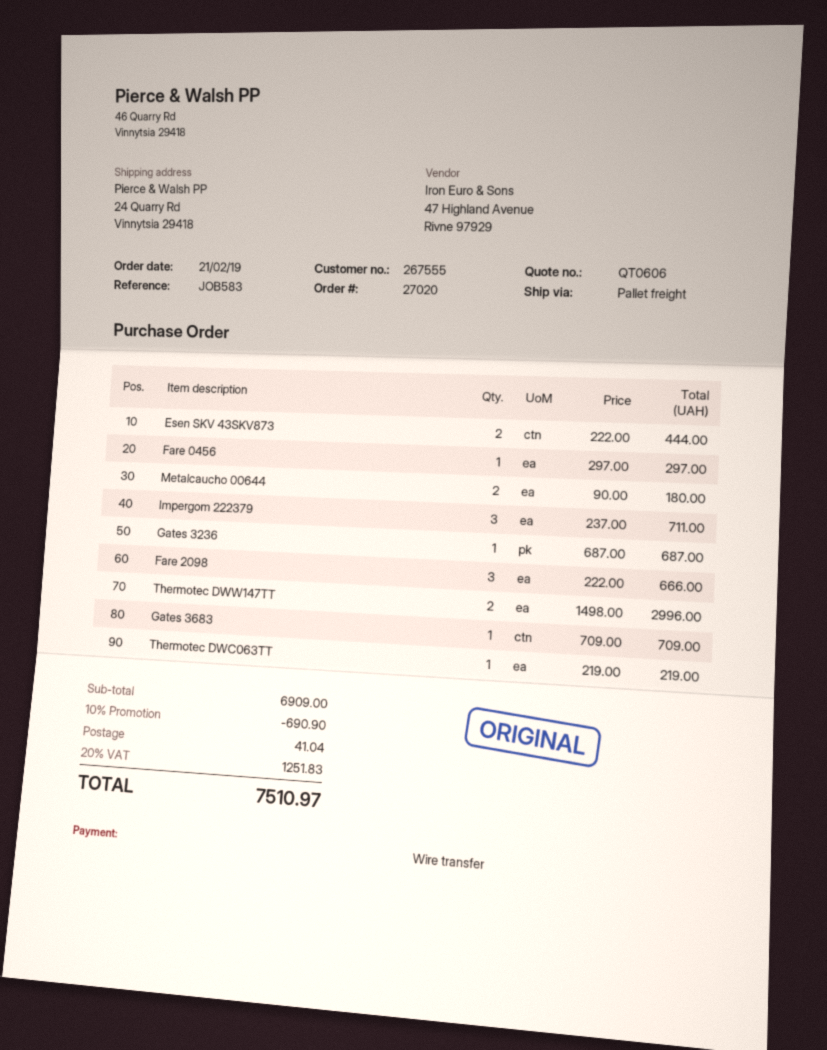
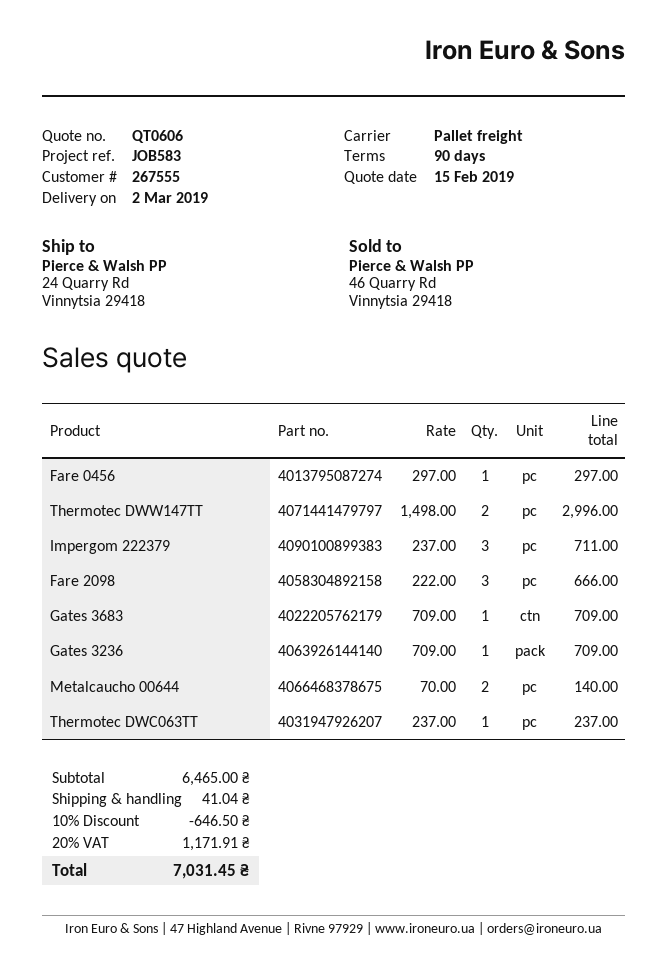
Esen SKV 43SKV873: 2 x 222.00 = 444.00 -> none
Metalcaucho 00644: 2 x 90.00 = 180.00 -> 2 x 70.00 = 140.00
Gates 3236: 1 x 687.00 = 687.00 -> 1 x 709.00 = 709.00
Thermotec DWC063TT: 1 x 219.00 = 219.00 -> 1 x 237.00 = 237.00
subtotal: 6909.00 -> 6465.00
discount: 10% = 690.90 -> 10% = 646.50
tax: 20% = 1251.83 -> 20% = 1171.91
total: 7510.97 -> 7031.45

